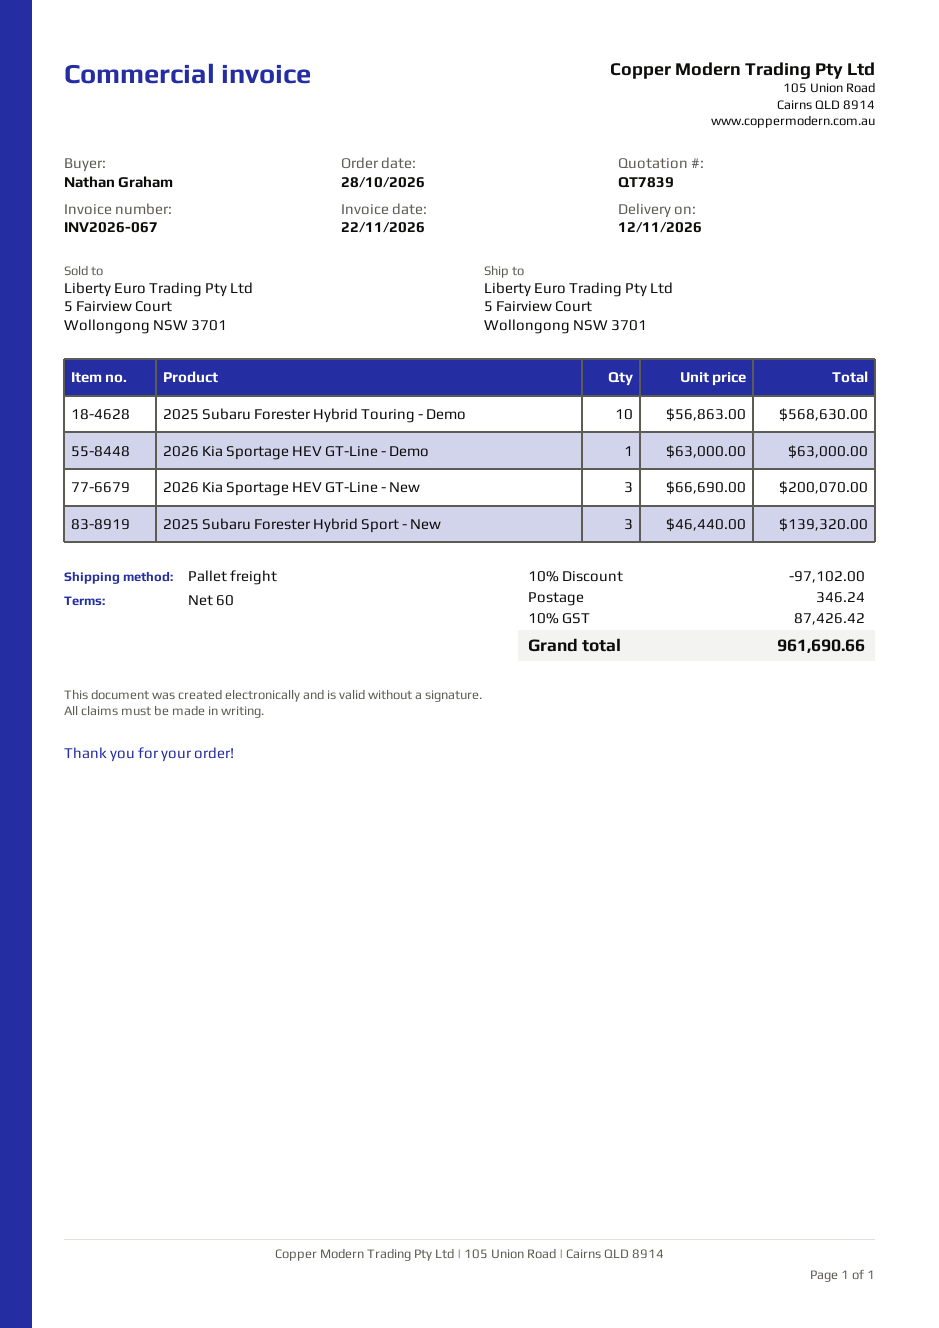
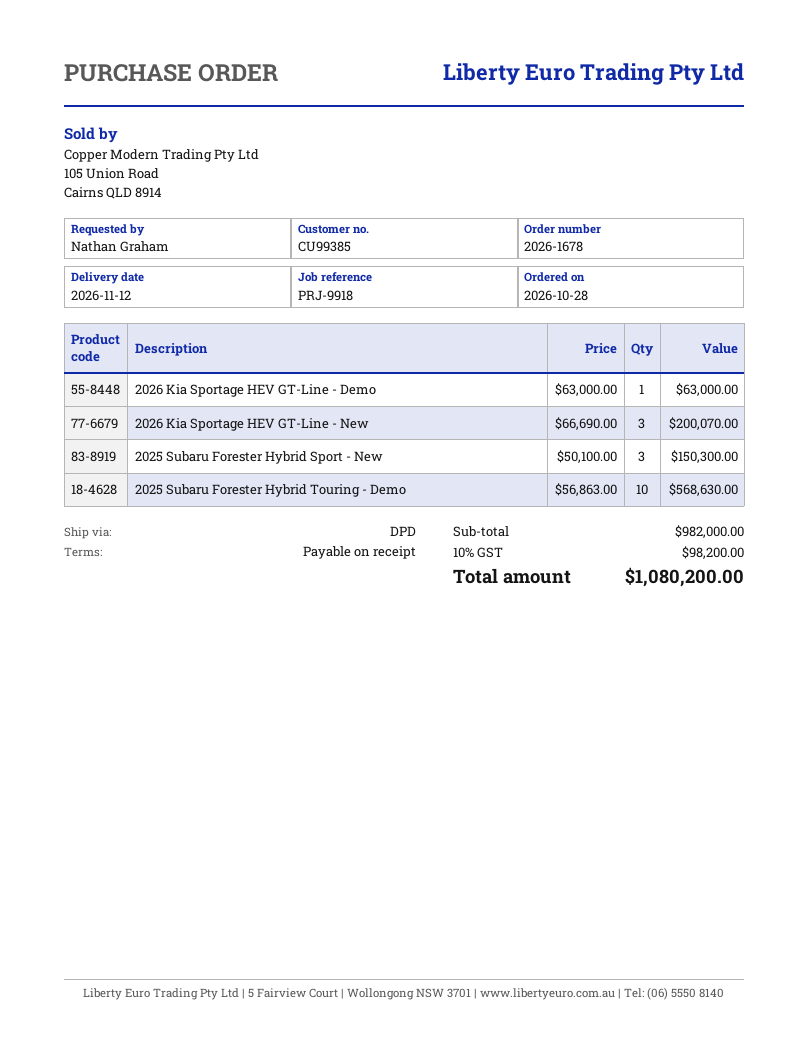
payment terms: 60 days -> on receipt
shipping method: pallet freight -> DPD
2025 Subaru Forester Hybrid Sport - New: 3 x 46440.00 = 139320.00 -> 3 x 50100.00 = 150300.00
discount: 10% = 97102.00 -> none
shipping: 346.24 -> none
tax: 10% = 87426.42 -> 10% = 98200.00
total: 961690.66 -> 1080200.00

